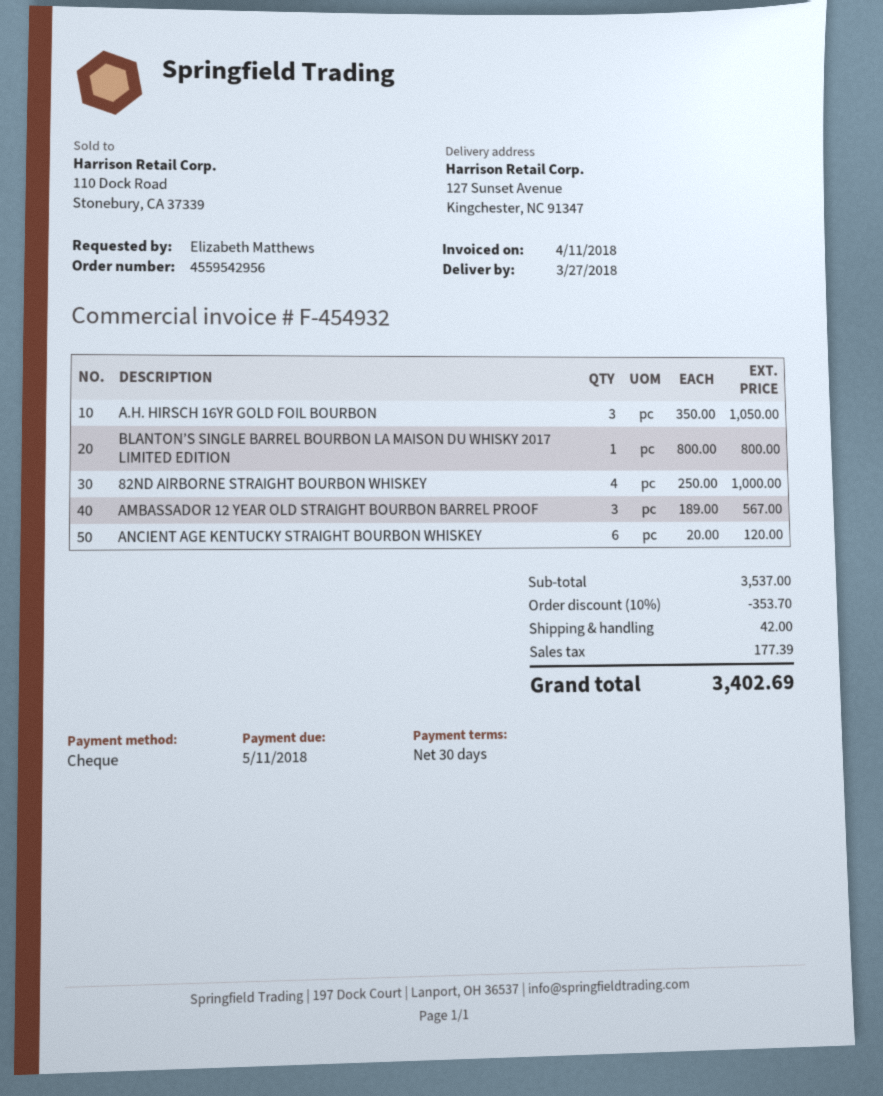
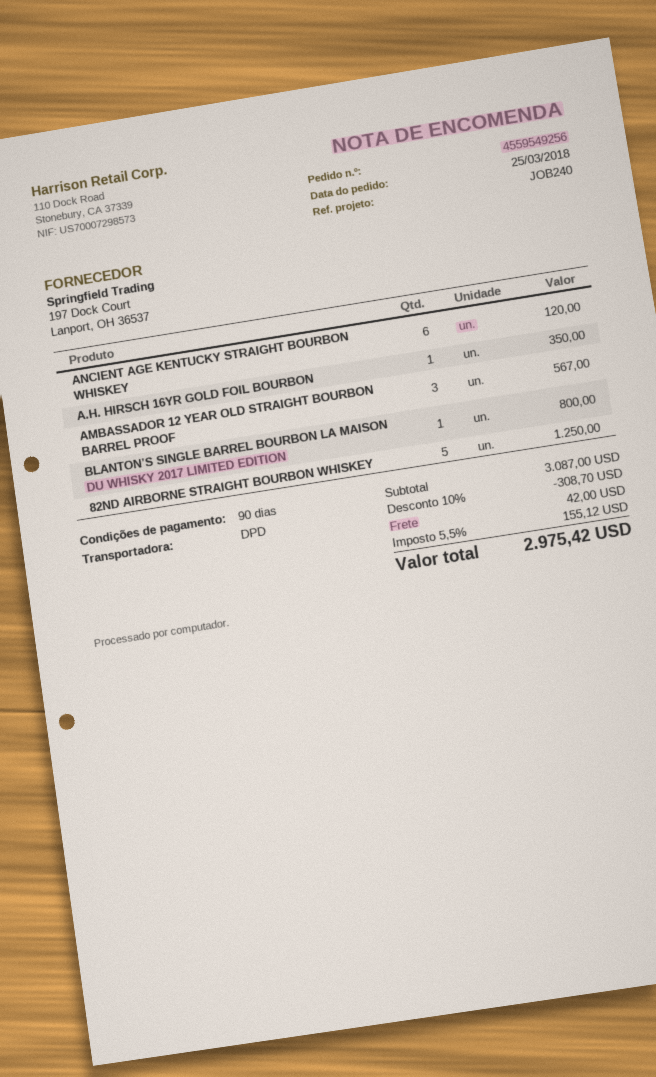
order number: 4559542956 -> 4559549256
payment terms: 30 days -> 90 days
A.H. HIRSCH 16YR GOLD FOIL BOURBON: 3 for 1050.00 -> 1 for 350.00
82ND AIRBORNE STRAIGHT BOURBON WHISKEY: 4 for 1000.00 -> 5 for 1250.00
subtotal: 3537.00 -> 3087.00
discount: 10% = 353.70 -> 10% = 308.70
tax: 177.39 -> 155.12
total: 3402.69 -> 2975.42

